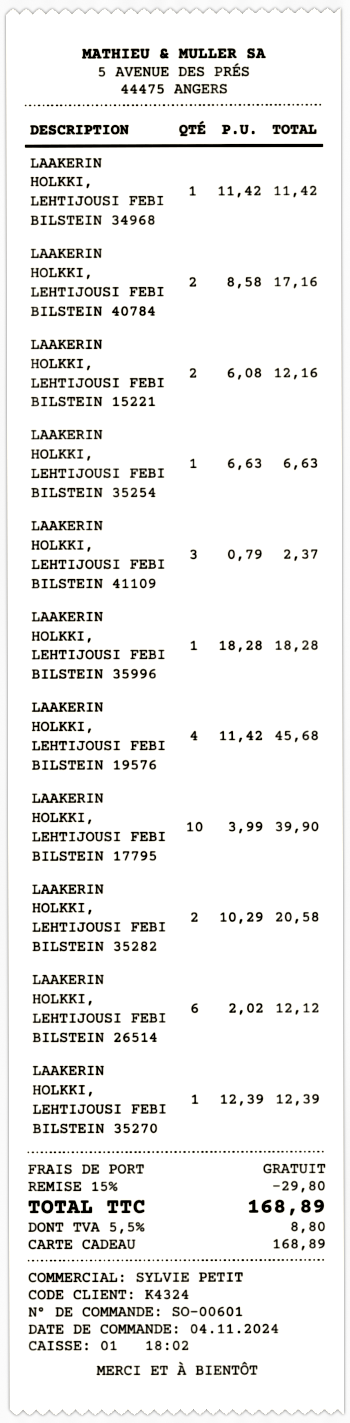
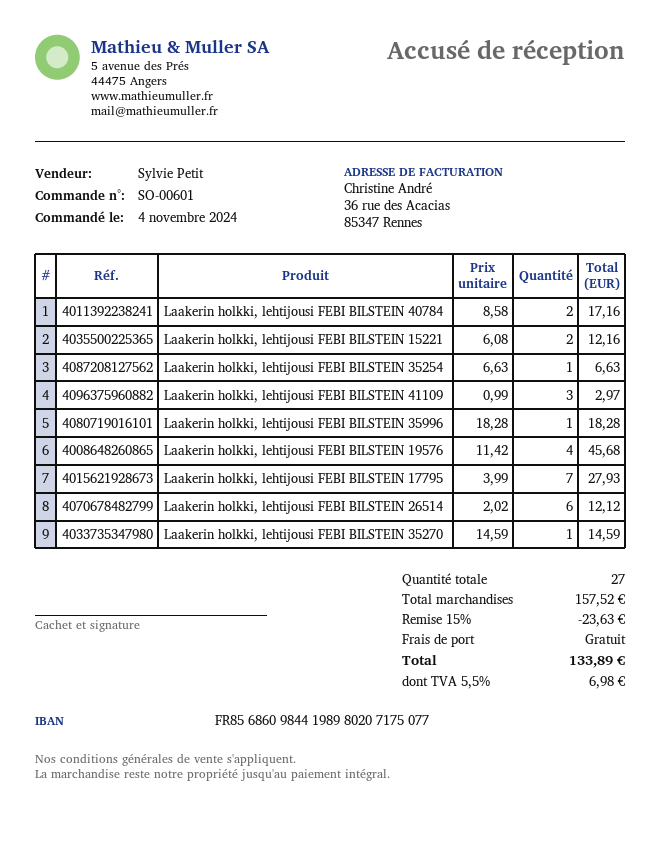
LAAKERIN HOLKKI, LEHTIJOUSI FEBI BILSTEIN 34968: 1 x 11.42 = 11.42 -> none
LAAKERIN HOLKKI, LEHTIJOUSI FEBI BILSTEIN 41109: 3 x 0.79 = 2.37 -> 3 x 0.99 = 2.97
LAAKERIN HOLKKI, LEHTIJOUSI FEBI BILSTEIN 17795: 10 x 3.99 = 39.90 -> 7 x 3.99 = 27.93
LAAKERIN HOLKKI, LEHTIJOUSI FEBI BILSTEIN 35282: 2 x 10.29 = 20.58 -> none
LAAKERIN HOLKKI, LEHTIJOUSI FEBI BILSTEIN 35270: 1 x 12.39 = 12.39 -> 1 x 14.59 = 14.59
discount: 15% = 29.80 -> 15% = 23.63
tax: 5.5% = 8.80 -> 5.5% = 6.98
total: 168.89 -> 133.89

